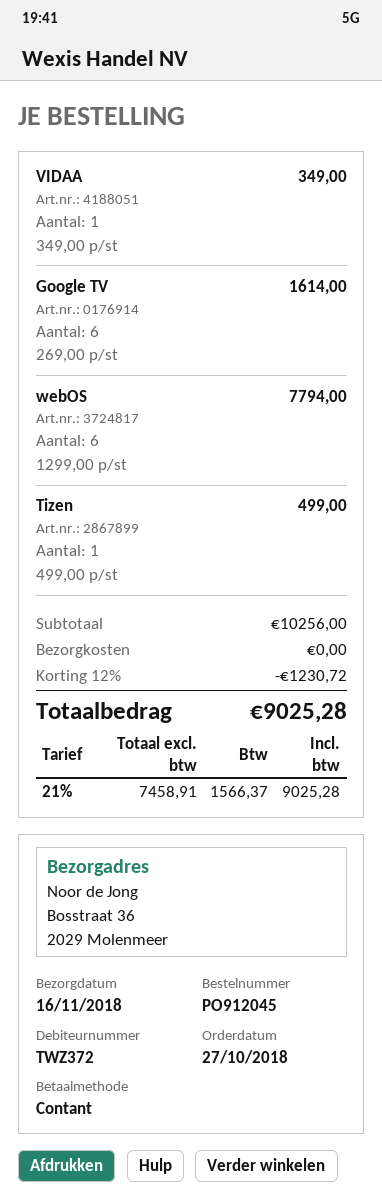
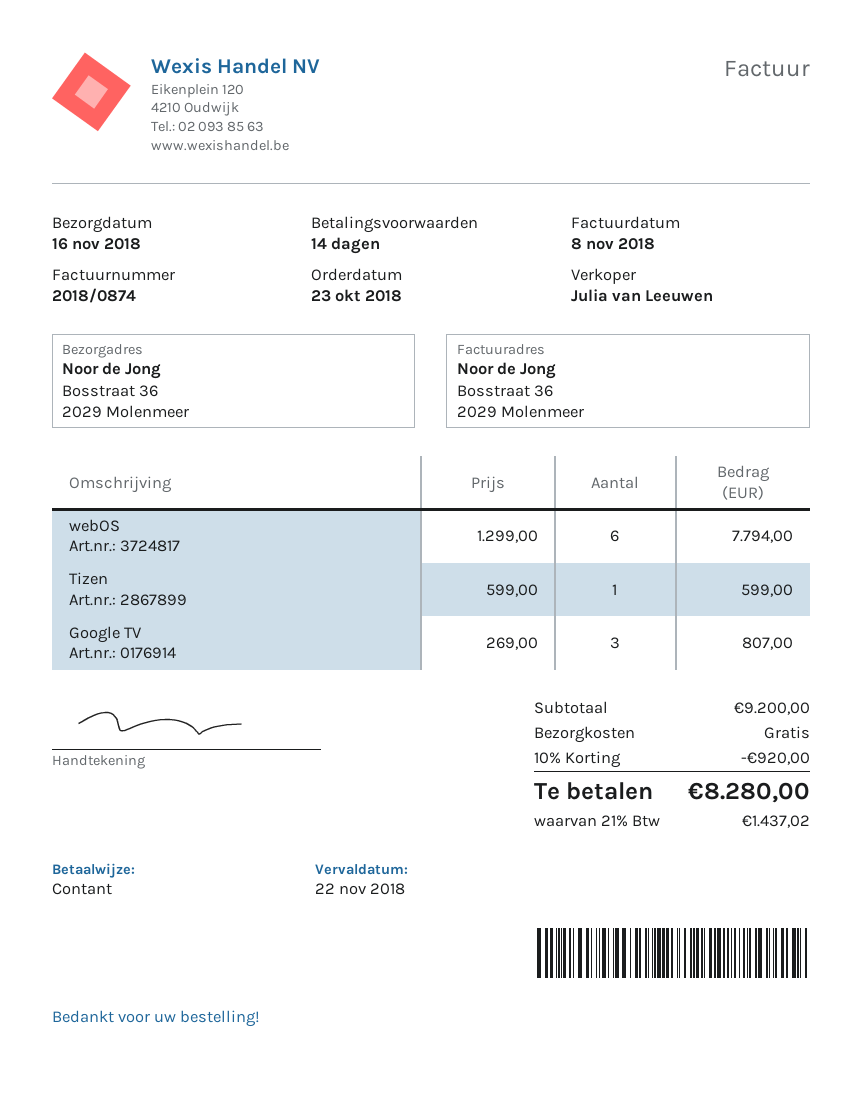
order date: 2018-10-27 -> 2018-10-23
VIDAA: 1 x 349.00 = 349.00 -> none
Google TV: 6 x 269.00 = 1614.00 -> 3 x 269.00 = 807.00
Tizen: 1 x 499.00 = 499.00 -> 1 x 599.00 = 599.00
subtotal: 10256.00 -> 9200.00
discount: 12% = 1230.72 -> 10% = 920.00
tax: 21% = 1566.37 -> 21% = 1437.02
total: 9025.28 -> 8280.00

